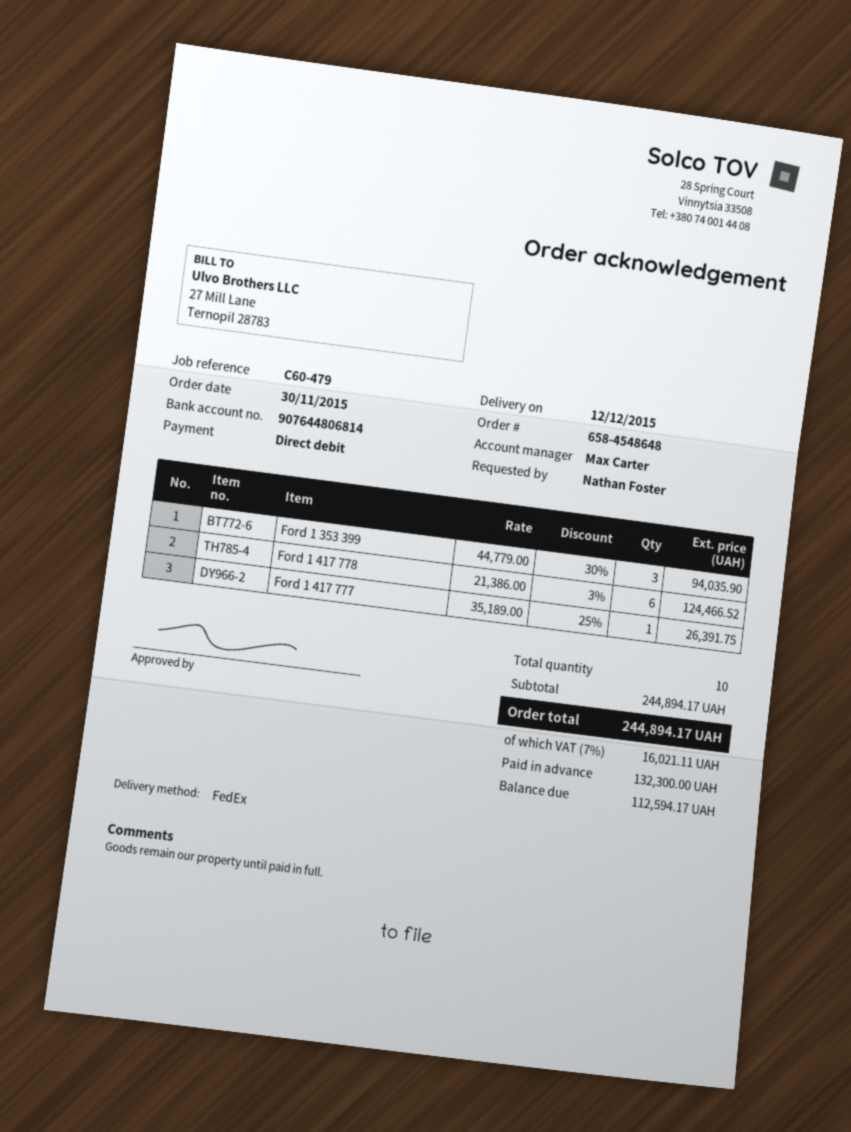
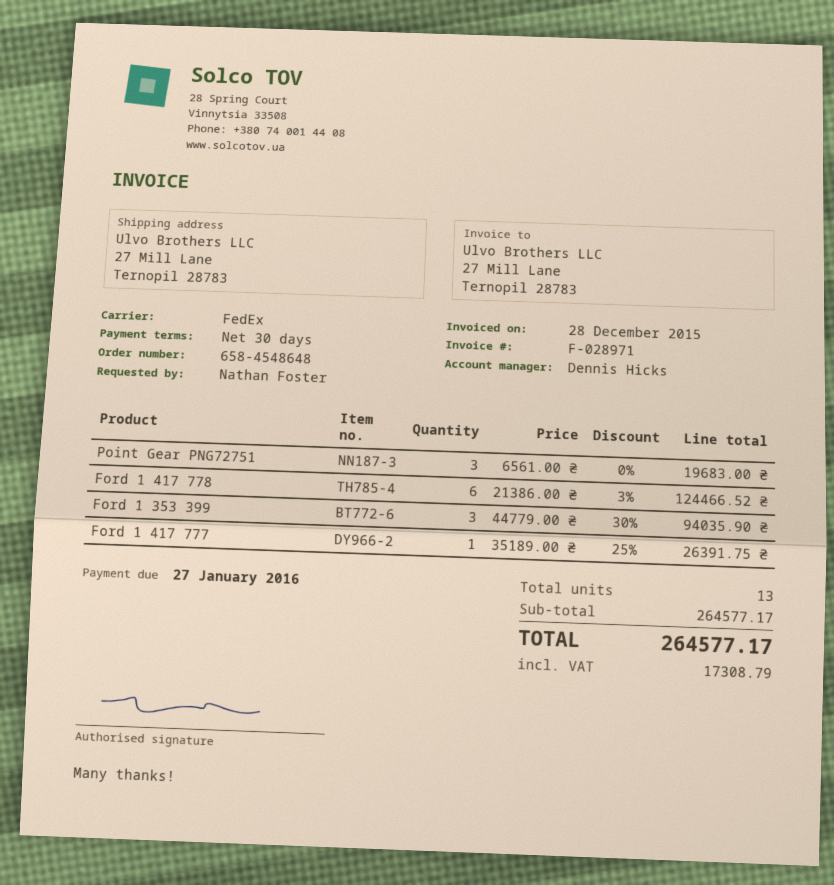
sales rep: Max Carter -> Dennis Hicks
Point Gear PNG72751: none -> 3 x 6561.00 = 19683.00
total quantity: 10 -> 13
subtotal: 244894.17 -> 264577.17
tax: 16021.11 -> 17308.79
total: 244894.17 -> 264577.17

